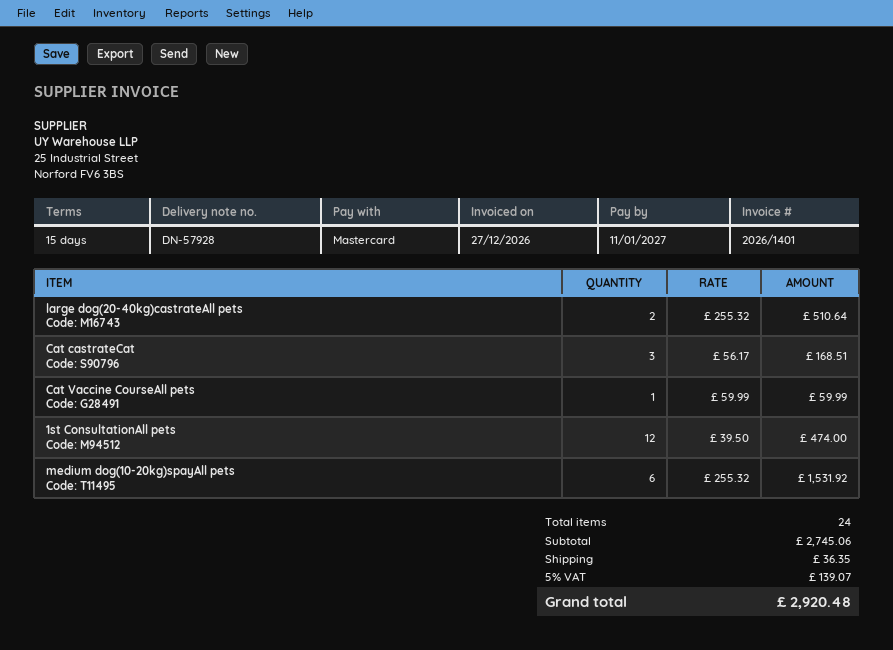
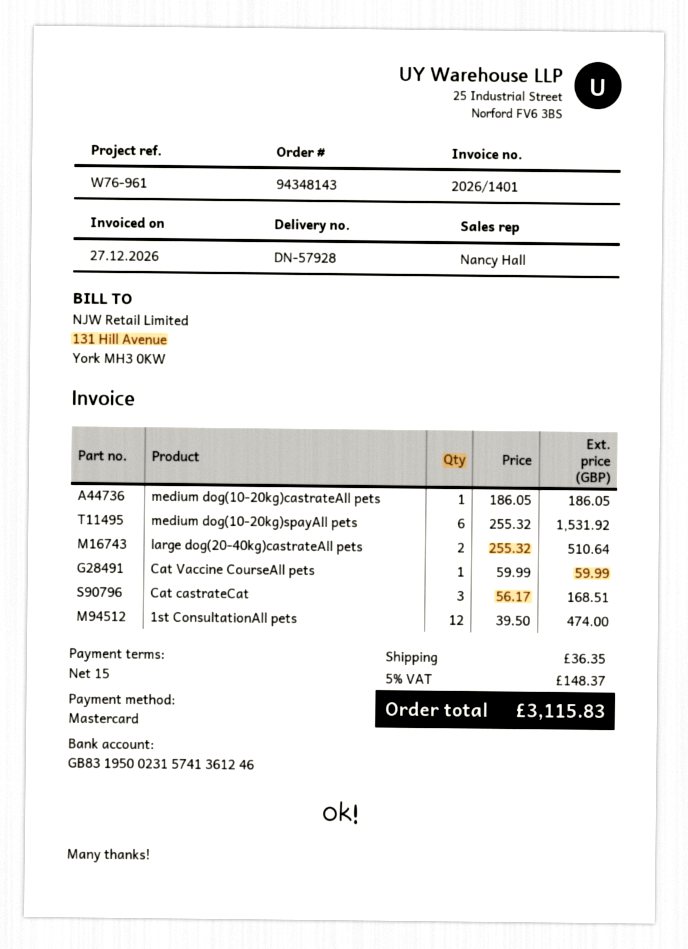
medium dog(10-20kg)castrateAll pets: none -> 1 x 186.05 = 186.05
tax: 5% = 139.07 -> 5% = 148.37
total: 2920.48 -> 3115.83

